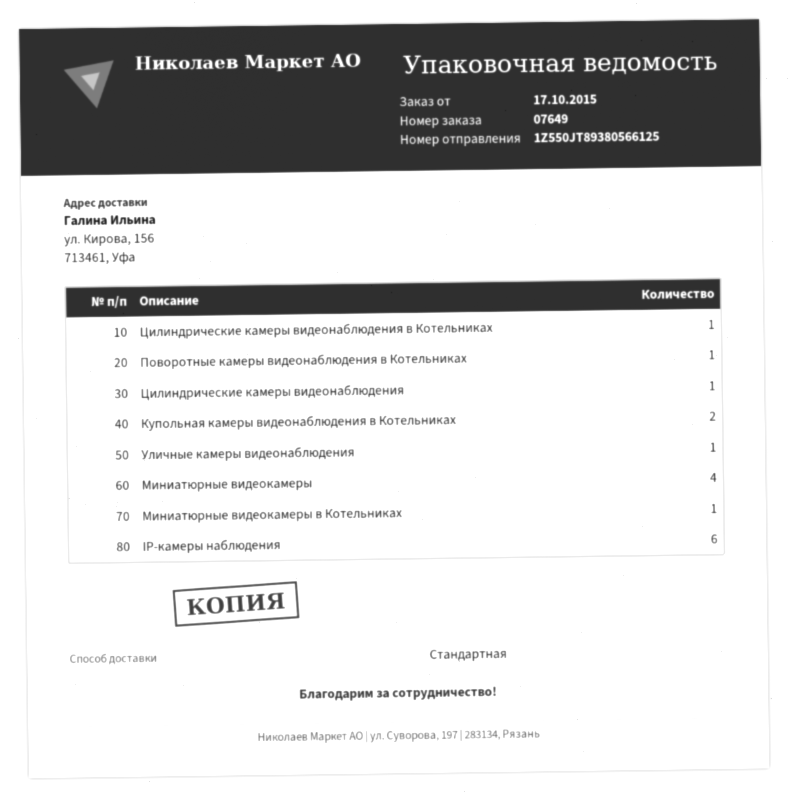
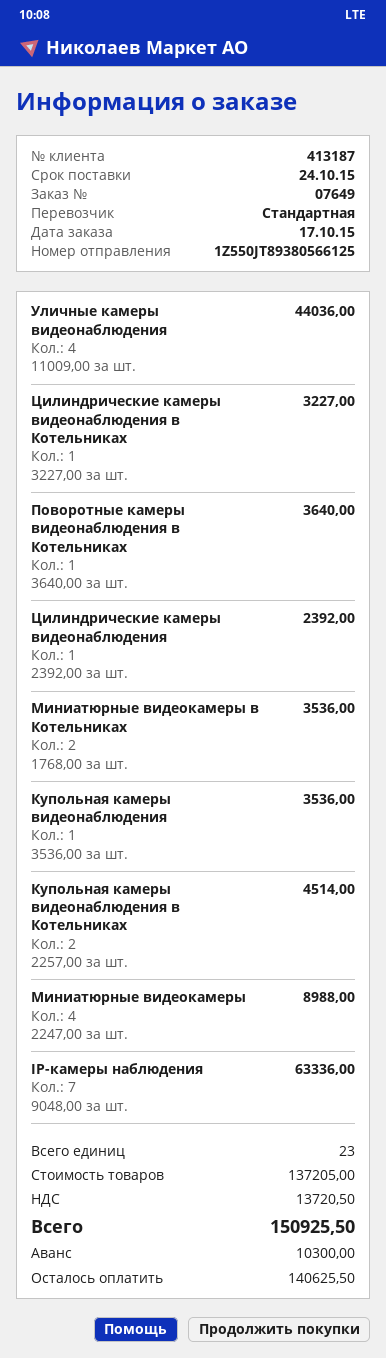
Уличные камеры видеонаблюдения: 1 -> 4
Миниатюрные видеокамеры в Котельниках: 1 -> 2
IP-камеры наблюдения: 6 -> 7
Купольная камеры видеонаблюдения: none -> 1

